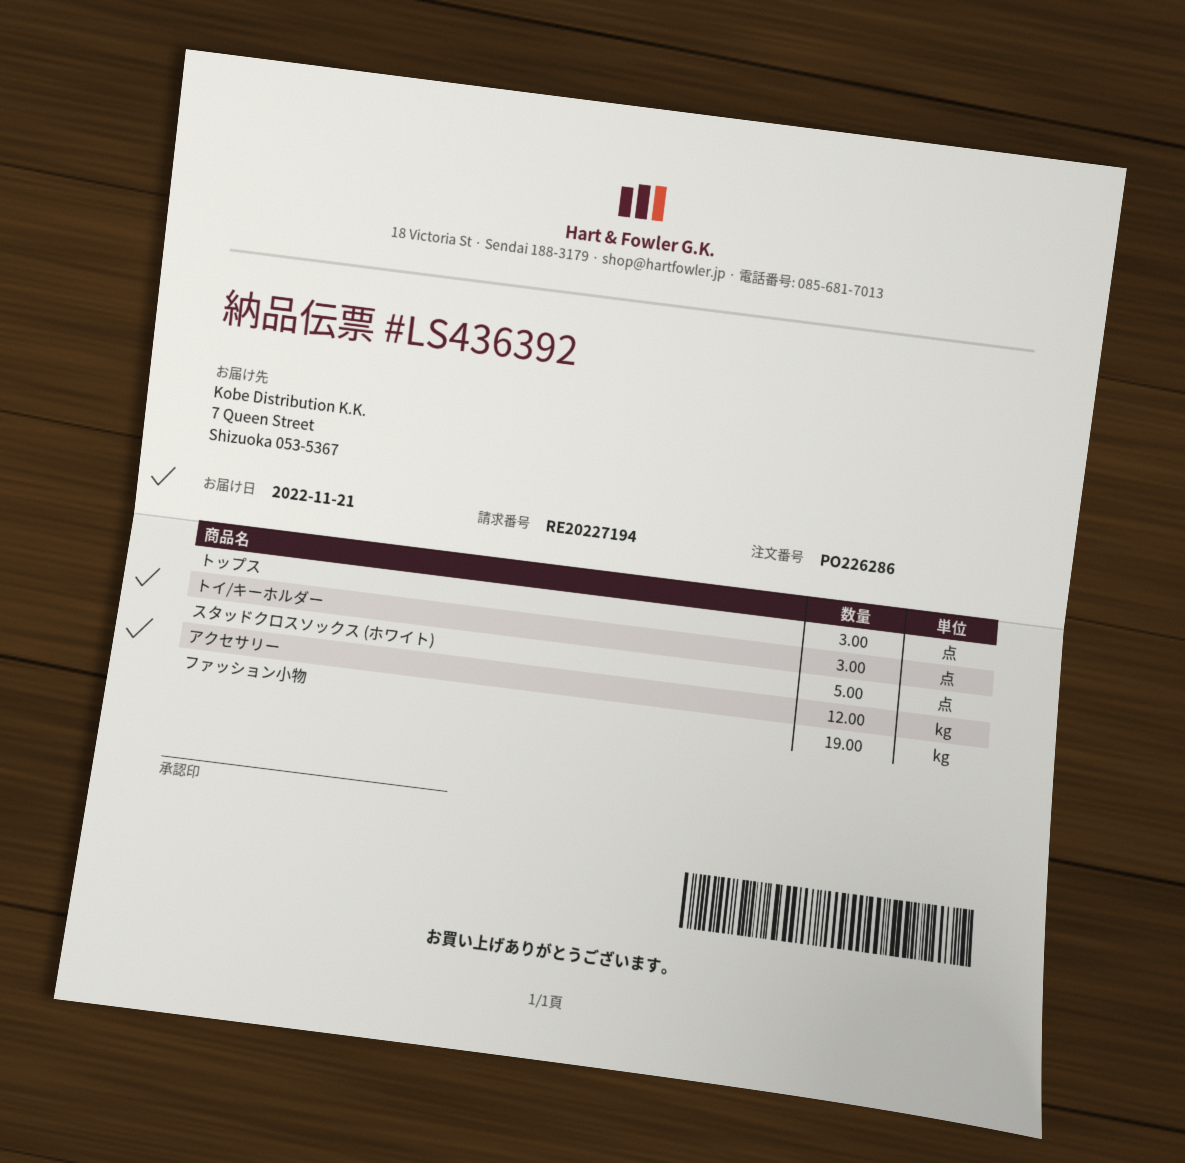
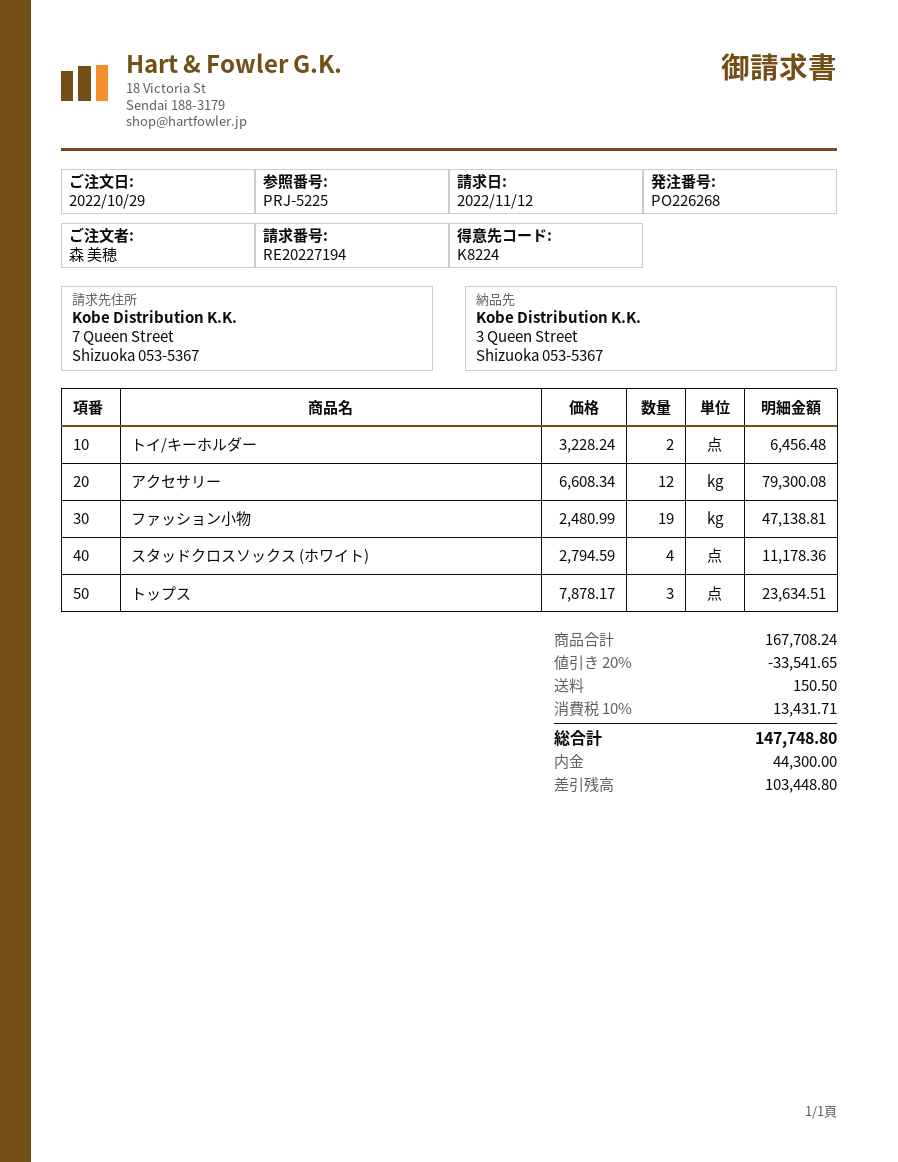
order number: PO226286 -> PO226268
ship to: 7 Queen Street, Shizuoka 053-5367 -> 3 Queen Street, Shizuoka 053-5367
トイ/キーホルダー: 3 -> 2
スタッドクロスソックス (ホワイト): 5 -> 4

